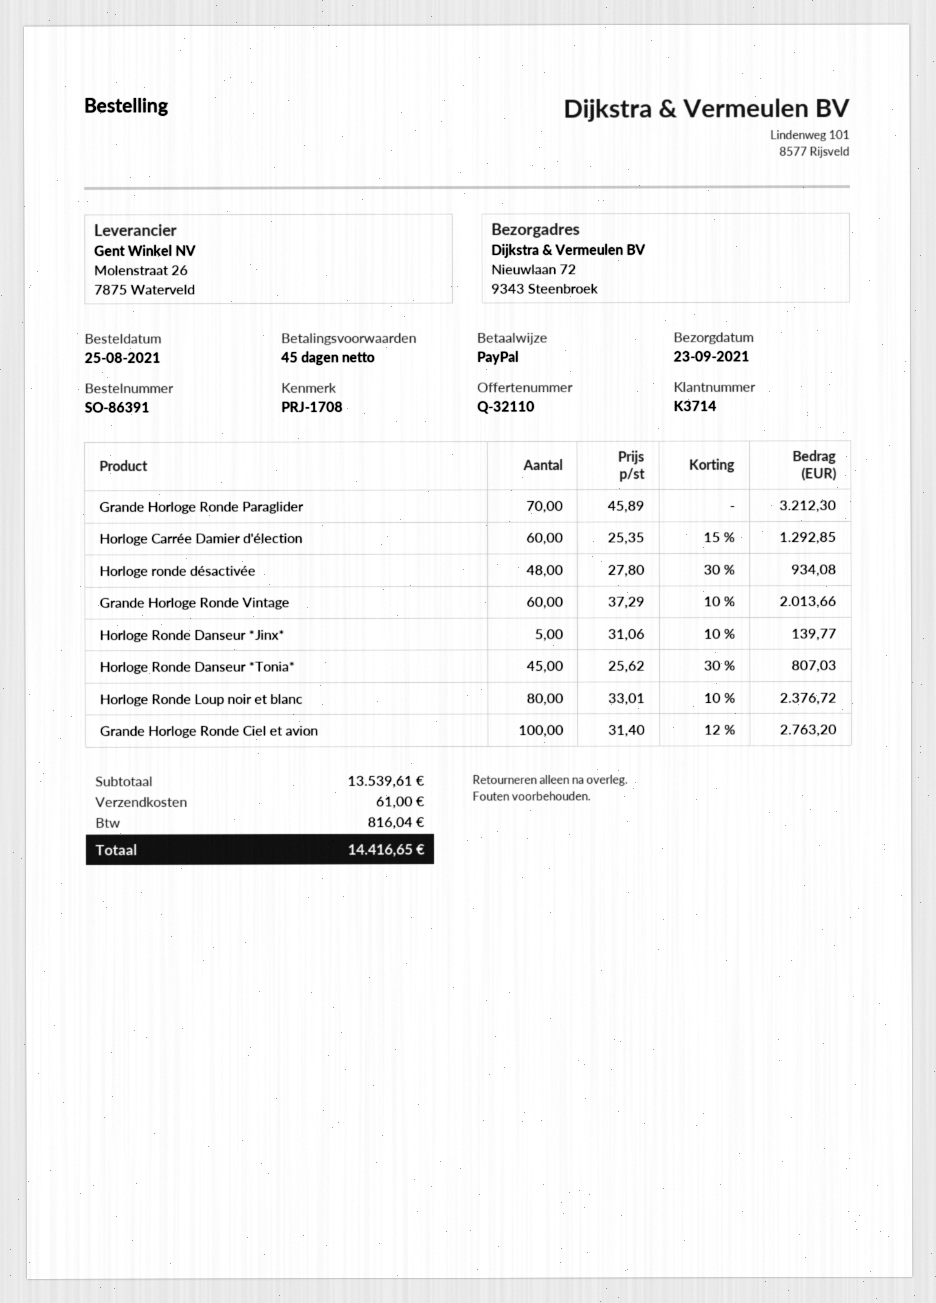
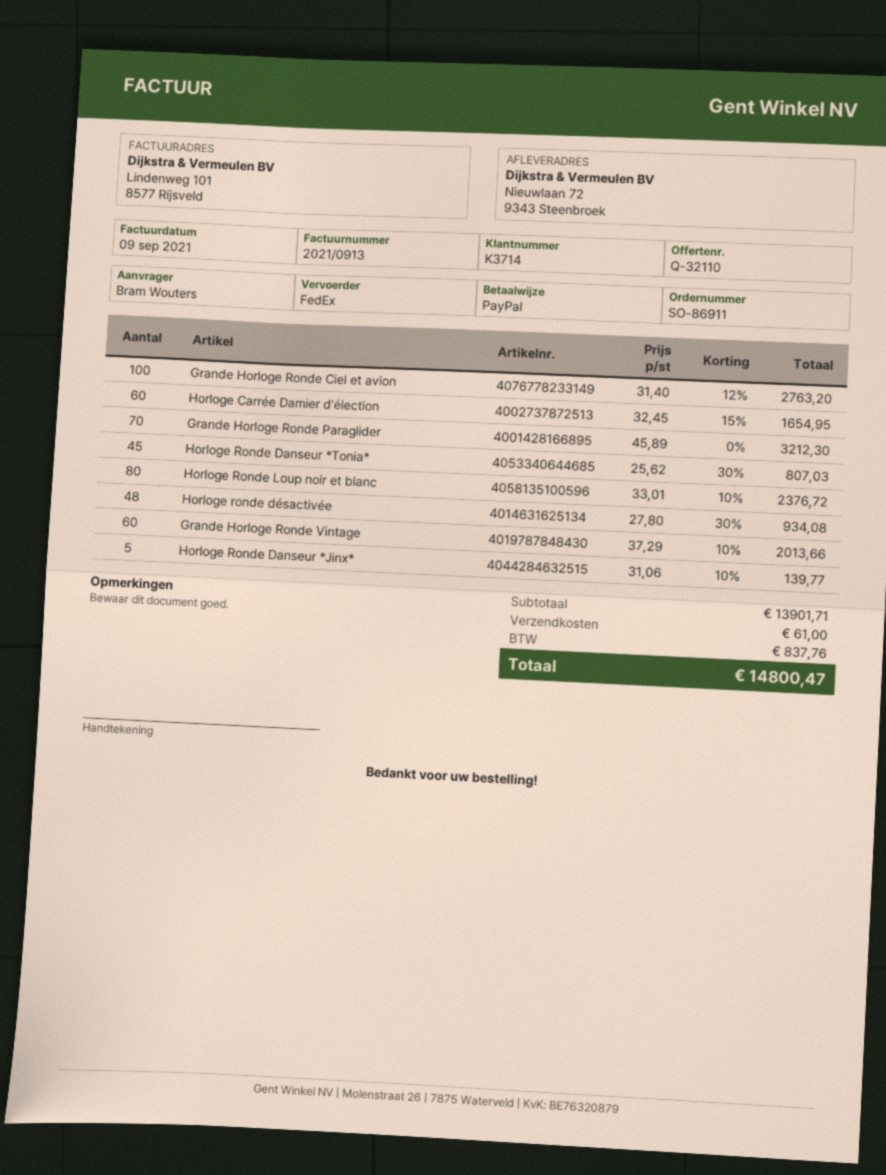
order number: SO-86391 -> SO-86911
Horloge Carrée Damier d'élection: 60 x 25.35 - 15% = 1292.85 -> 60 x 32.45 - 15% = 1654.95
subtotal: 13539.61 -> 13901.71
tax: 816.04 -> 837.76
total: 14416.65 -> 14800.47

